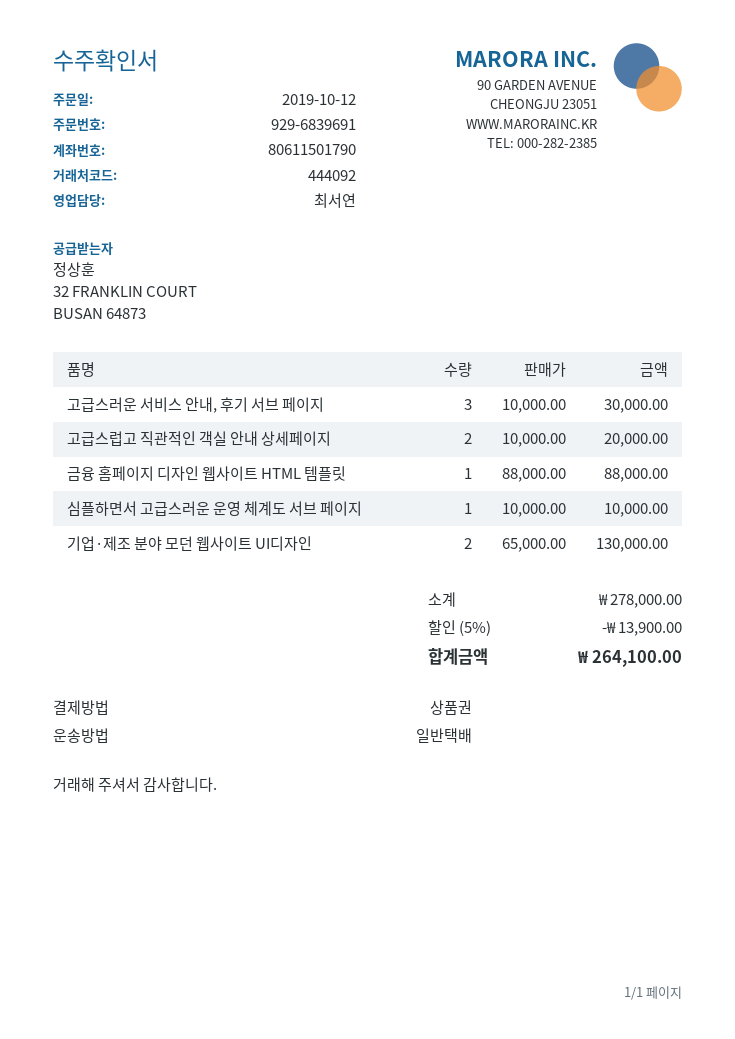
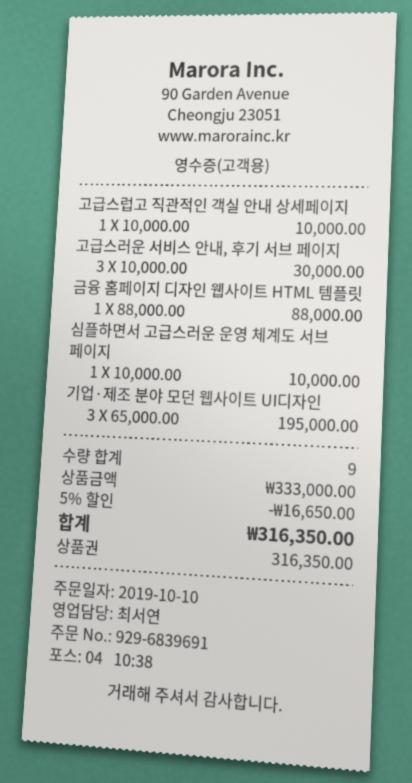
order date: 2019-10-12 -> 2019-10-10
고급스럽고 직관적인 객실 안내 상세페이지: 2 x 10000.00 = 20000.00 -> 1 x 10000.00 = 10000.00
기업·제조 분야 모던 웹사이트 UI디자인: 2 x 65000.00 = 130000.00 -> 3 x 65000.00 = 195000.00
subtotal: 278000.00 -> 333000.00
discount: 5% = 13900.00 -> 5% = 16650.00
total: 264100.00 -> 316350.00

